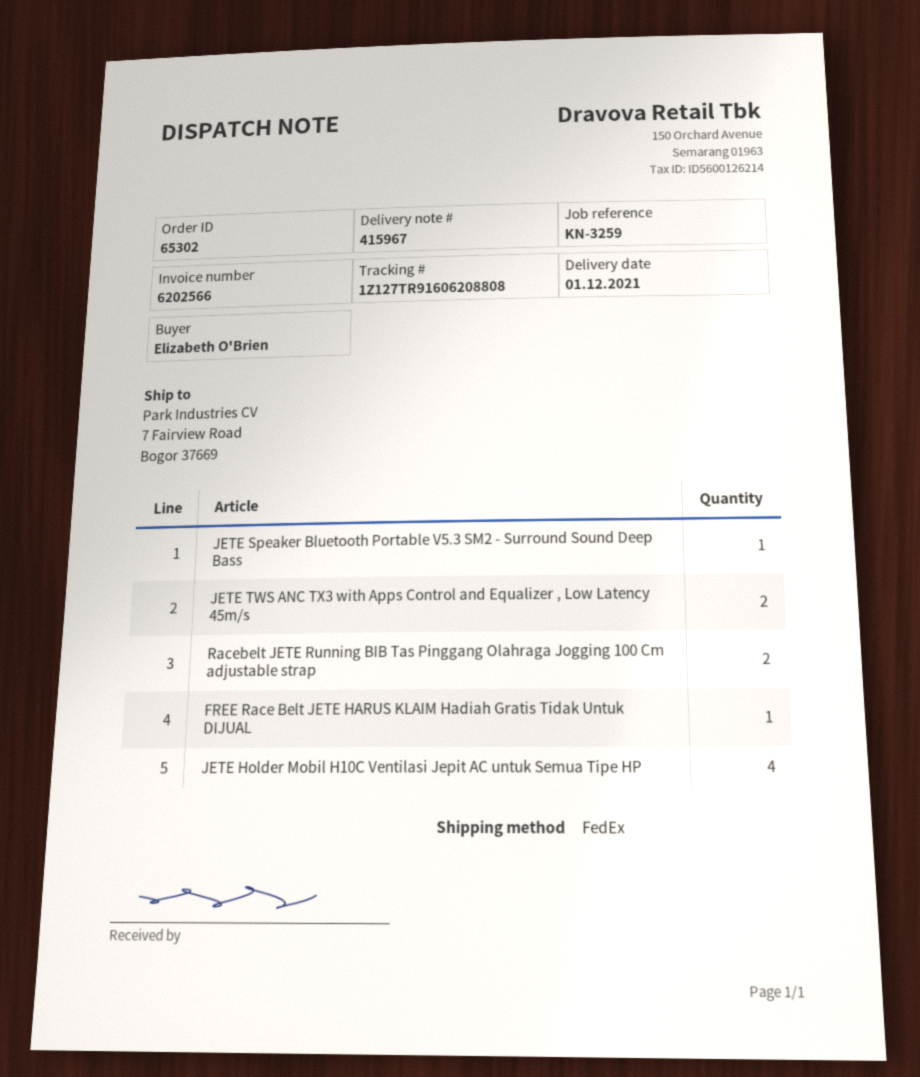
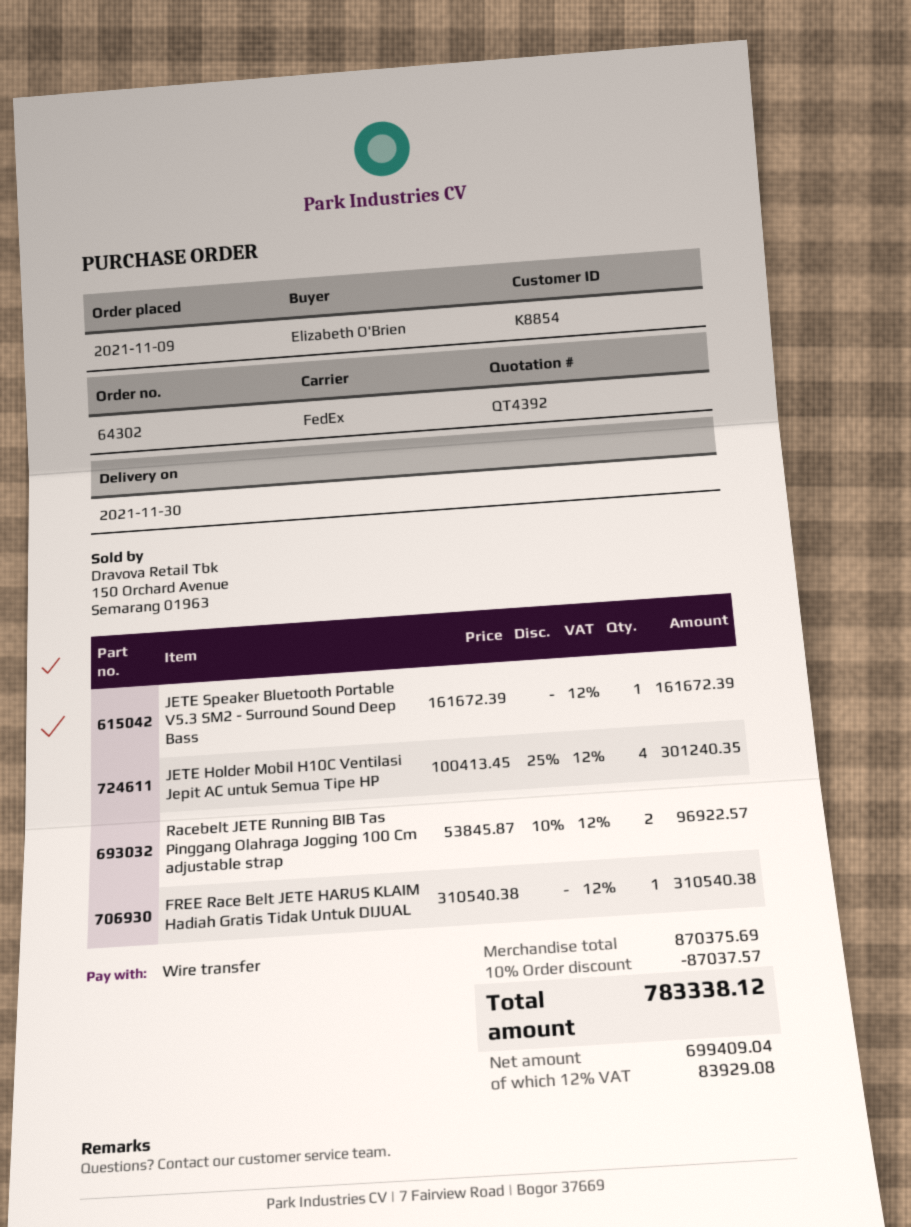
order number: 65302 -> 64302
delivery date: 2021-12-01 -> 2021-11-30
JETE TWS ANC TX3 with Apps Control and Equalizer , Low Latency 45m/s: 2 -> none

